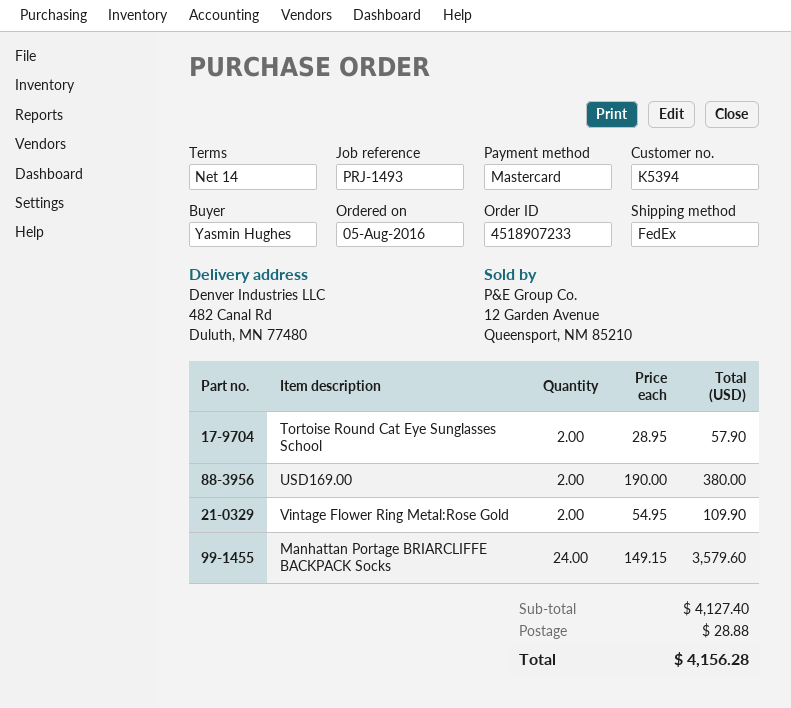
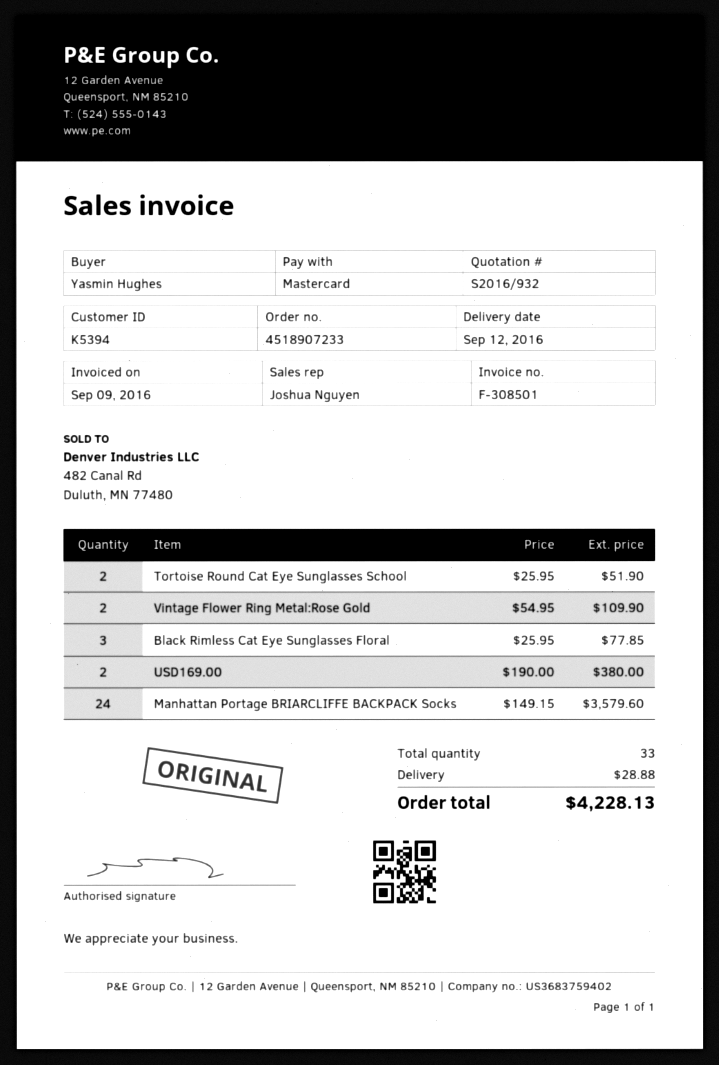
Tortoise Round Cat Eye Sunglasses School: 2 x 28.95 = 57.90 -> 2 x 25.95 = 51.90
Black Rimless Cat Eye Sunglasses Floral: none -> 3 x 25.95 = 77.85
total: 4156.28 -> 4228.13

